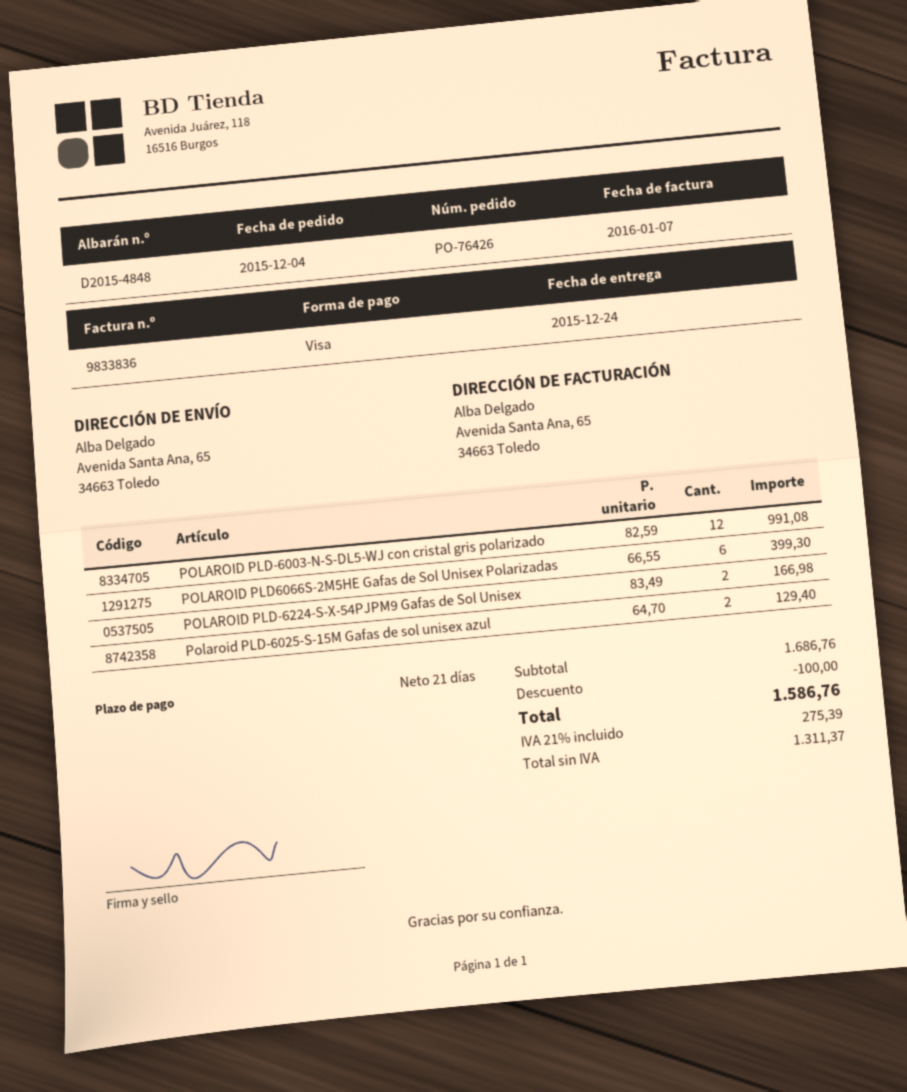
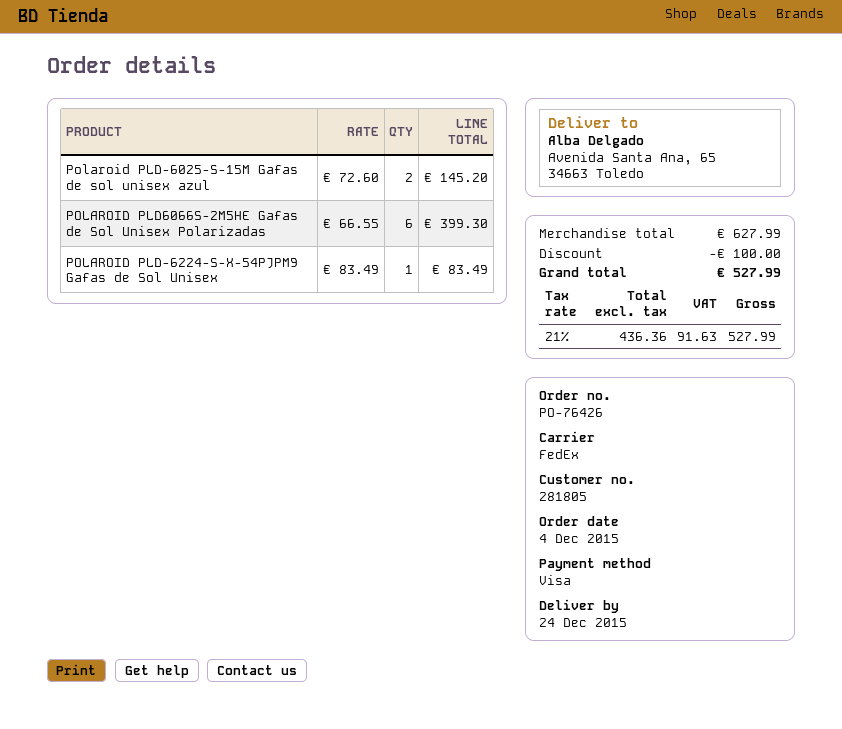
POLAROID PLD-6003-N-S-DL5-WJ con cristal gris polarizado: 12 x 82.59 = 991.08 -> none
POLAROID PLD-6224-S-X-54PJPM9 Gafas de Sol Unisex: 2 x 83.49 = 166.98 -> 1 x 83.49 = 83.49
Polaroid PLD-6025-S-15M Gafas de sol unisex azul: 2 x 64.70 = 129.40 -> 2 x 72.60 = 145.20
subtotal: 1686.76 -> 627.99
net: 1311.37 -> 436.36
tax: 21% = 275.39 -> 21% = 91.63
total: 1586.76 -> 527.99

